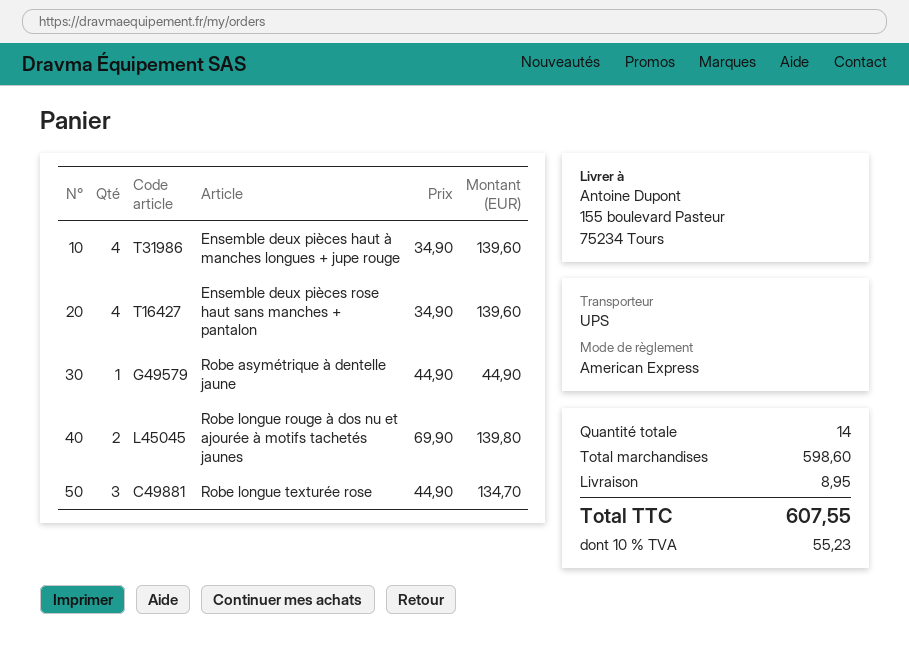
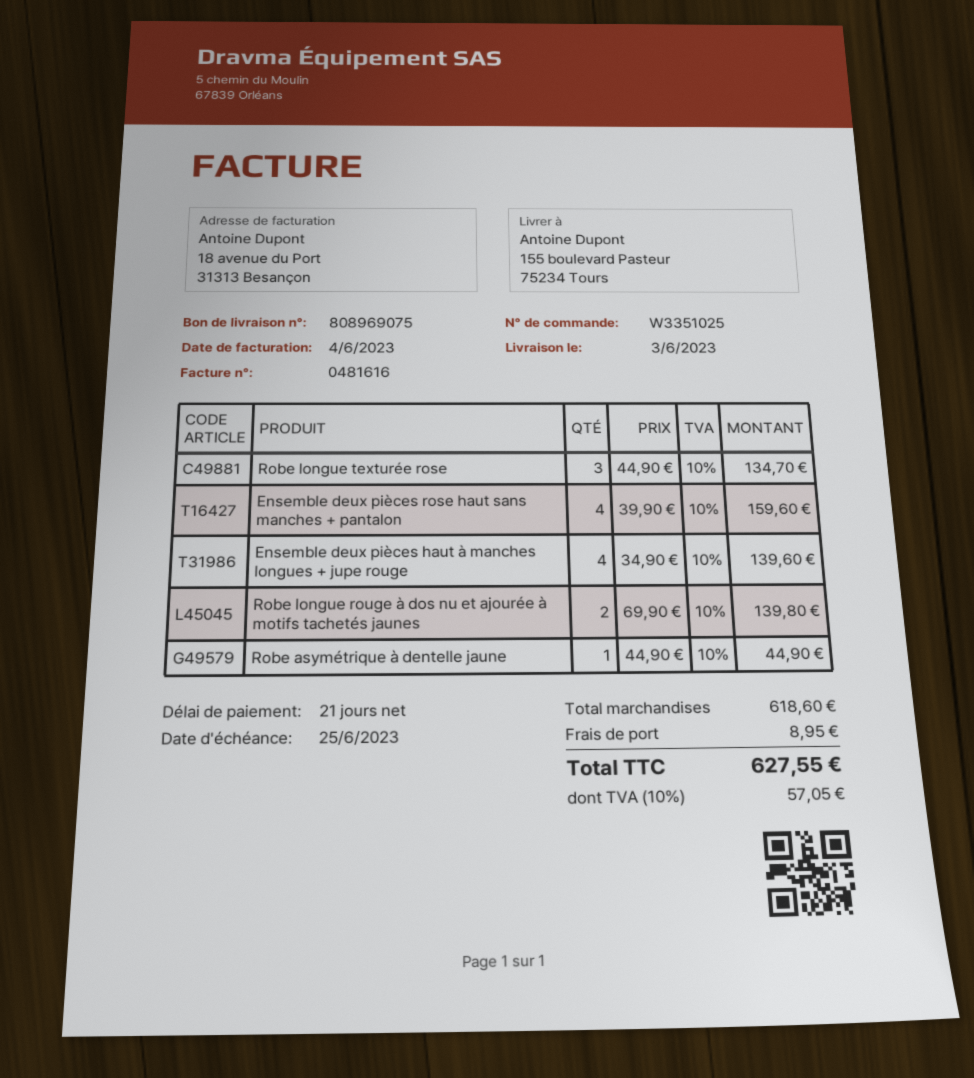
Ensemble deux pièces rose haut sans manches + pantalon: 4 x 34.90 = 139.60 -> 4 x 39.90 = 159.60
subtotal: 598.60 -> 618.60
tax: 10% = 55.23 -> 10% = 57.05
total: 607.55 -> 627.55

